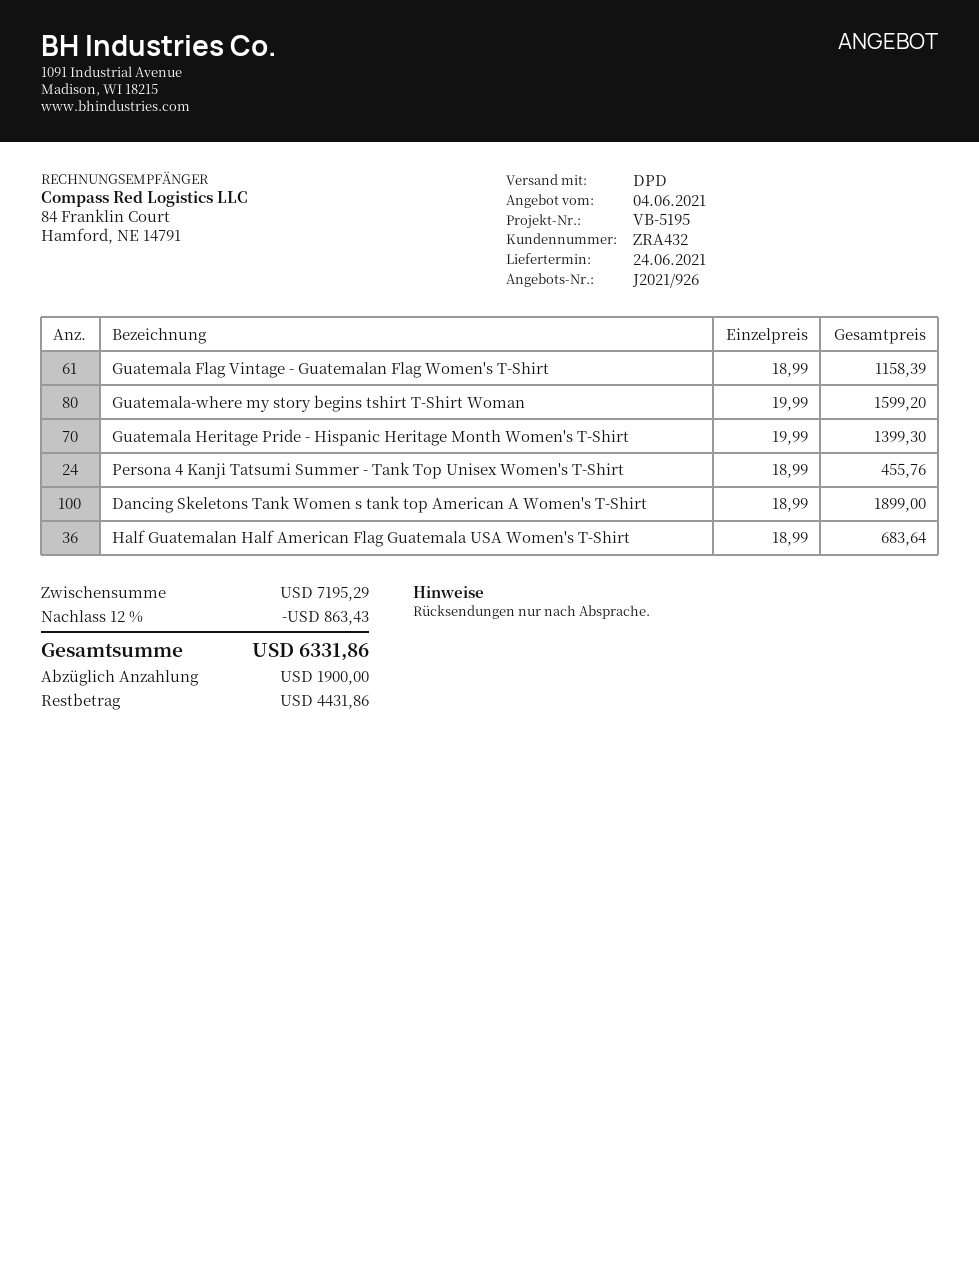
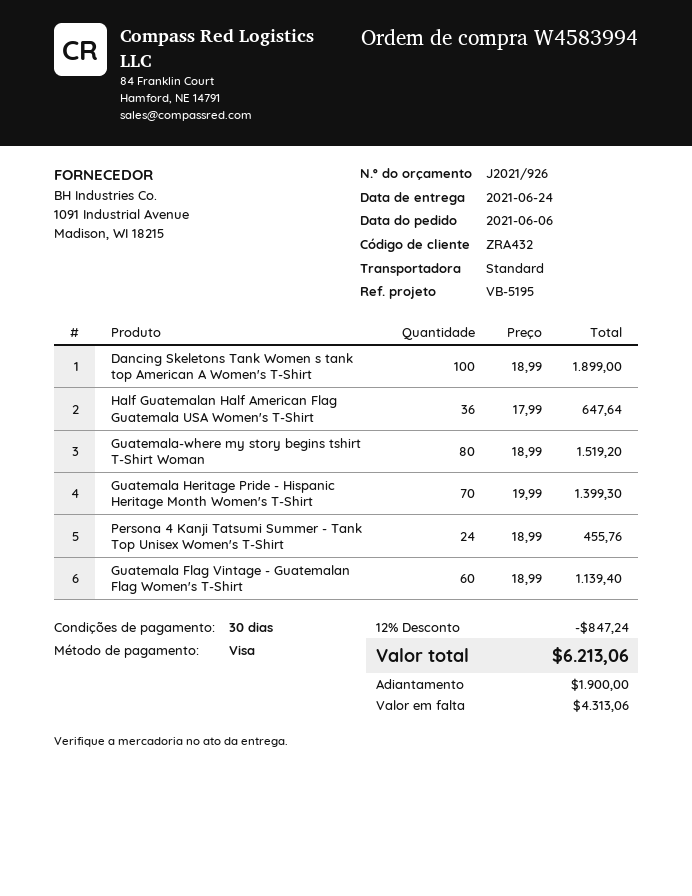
shipping method: DPD -> standard
Guatemala Flag Vintage - Guatemalan Flag Women's T-Shirt: 61 x 18.99 = 1158.39 -> 60 x 18.99 = 1139.40
Guatemala-where my story begins tshirt T-Shirt Woman: 80 x 19.99 = 1599.20 -> 80 x 18.99 = 1519.20
Half Guatemalan Half American Flag Guatemala USA Women's T-Shirt: 36 x 18.99 = 683.64 -> 36 x 17.99 = 647.64
discount: 12% = 863.43 -> 12% = 847.24
total: 6331.86 -> 6213.06
balance: 4431.86 -> 4313.06

